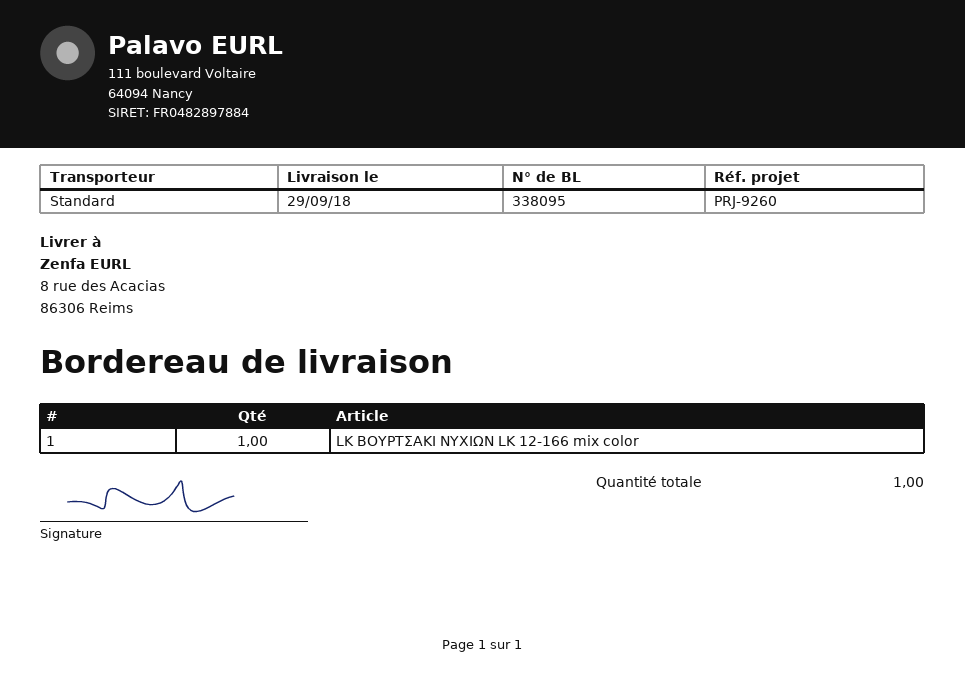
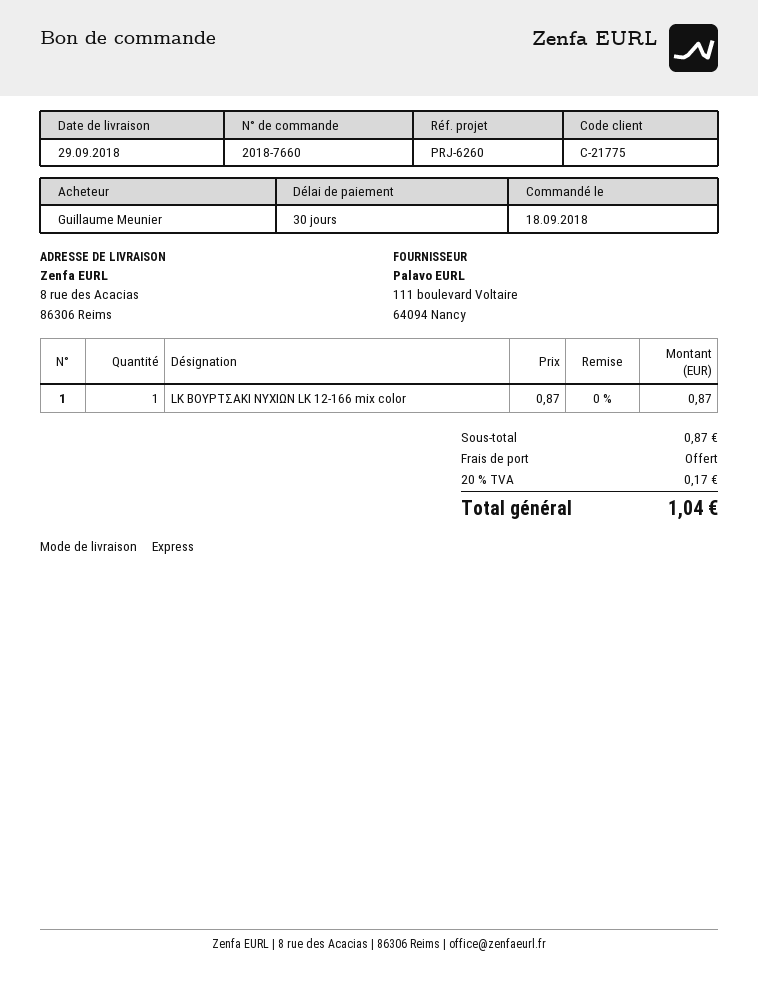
reference: PRJ-9260 -> PRJ-6260
shipping method: standard -> express

